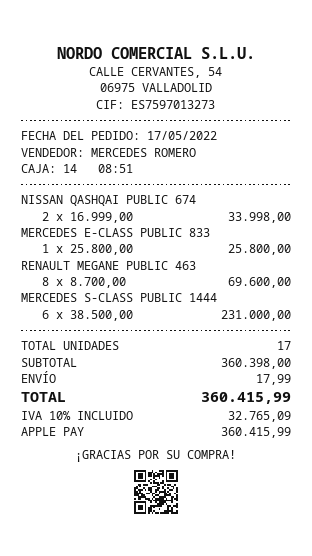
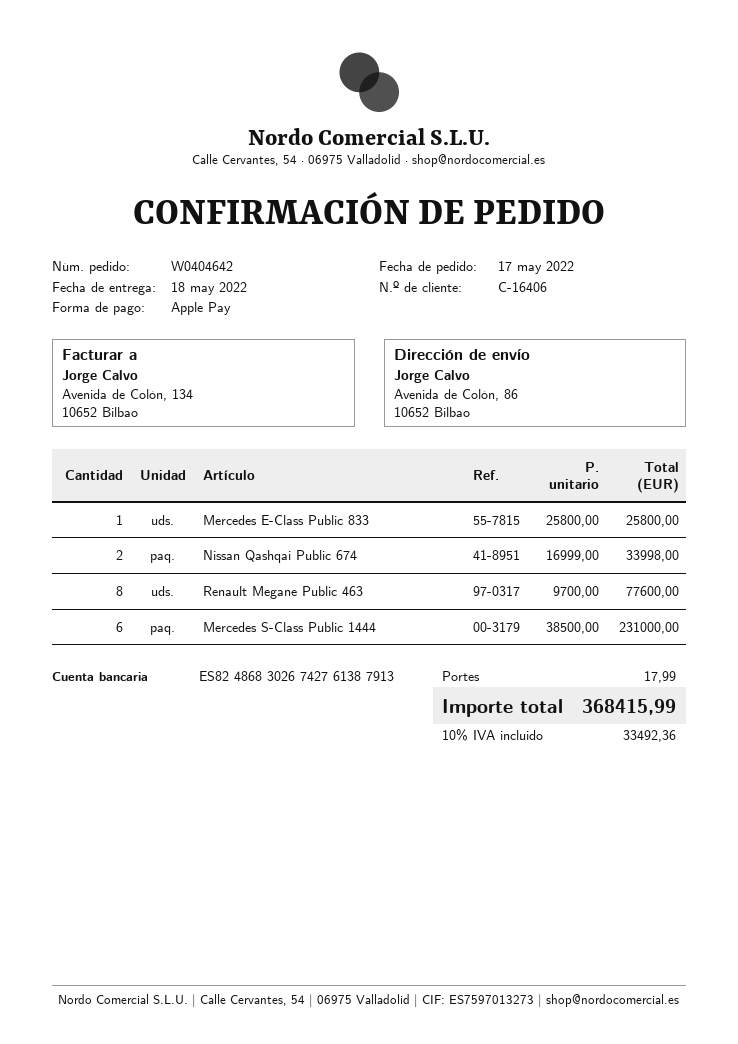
RENAULT MEGANE PUBLIC 463: 8 x 8700.00 = 69600.00 -> 8 x 9700.00 = 77600.00
tax: 10% = 32765.09 -> 10% = 33492.36
total: 360415.99 -> 368415.99

